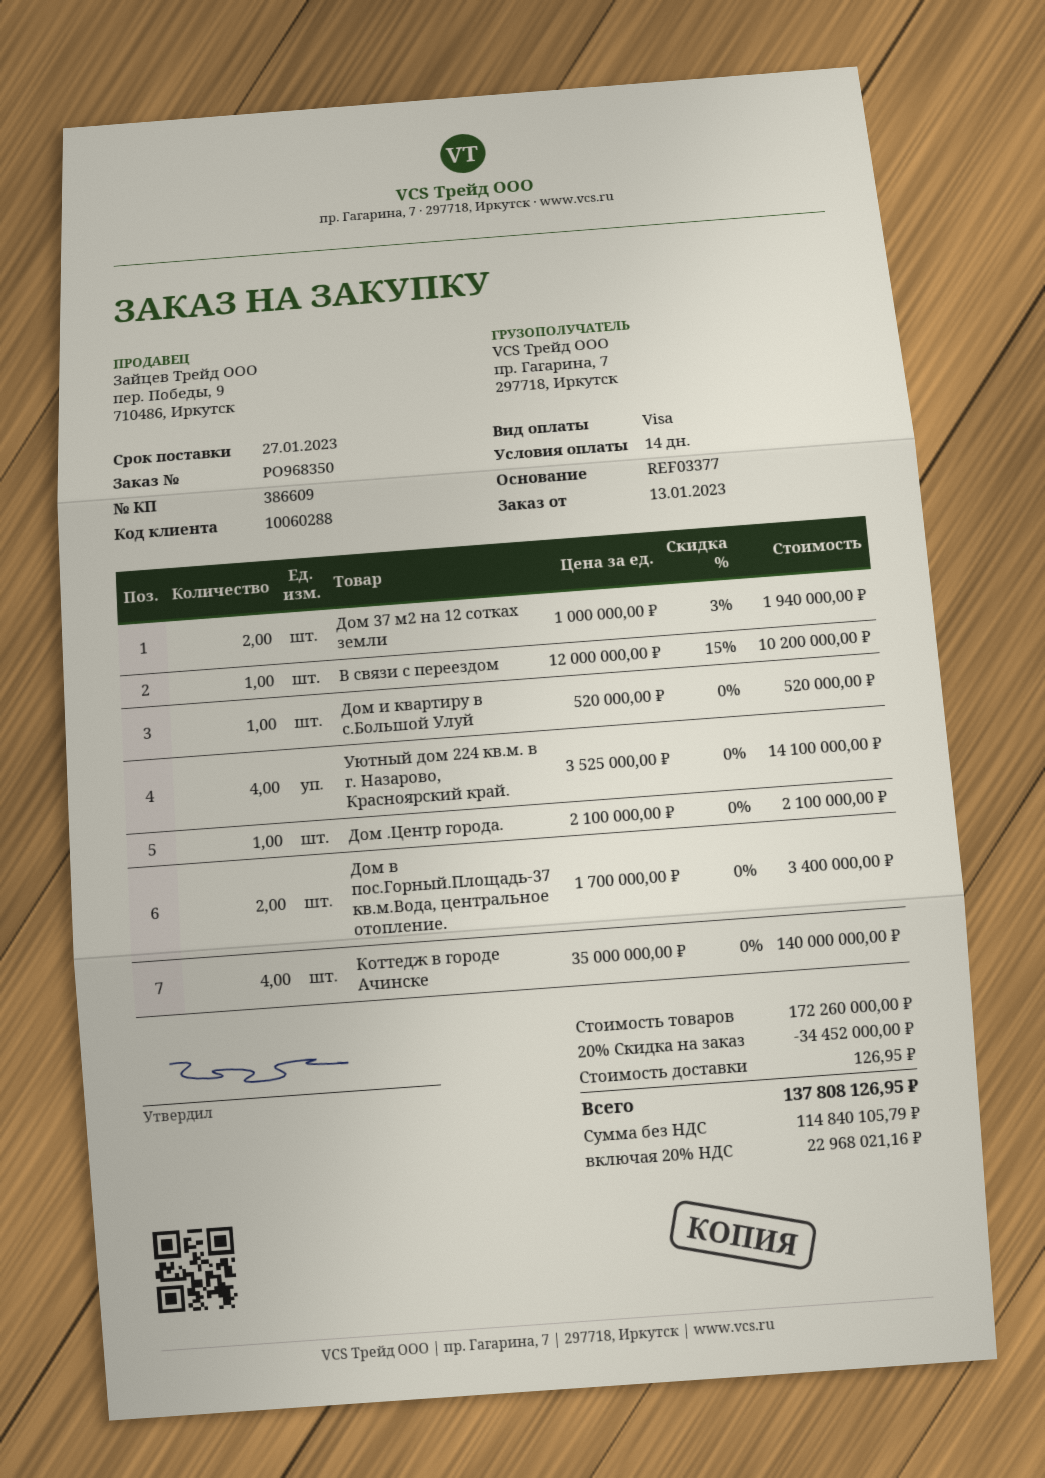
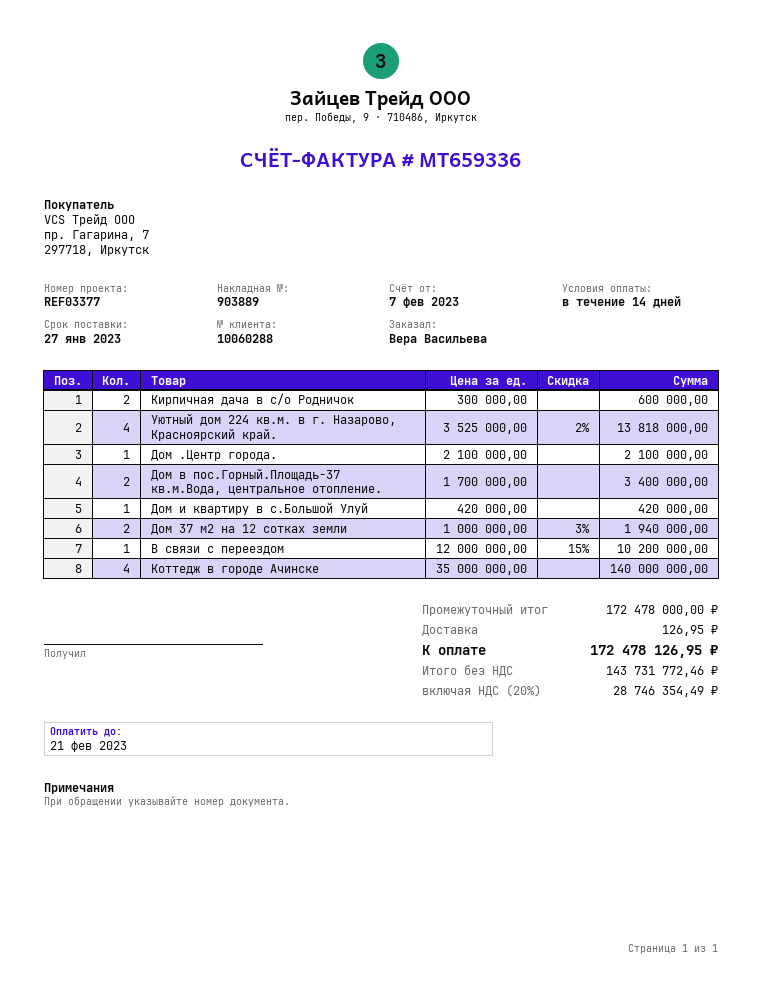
Дом и квартиру в с.Большой Улуй: 1 x 520000.00 = 520000.00 -> 1 x 420000.00 = 420000.00
Уютный дом 224 кв.м. в г. Назарово, Красноярский край.: 4 x 3525000.00 = 14100000.00 -> 4 x 3525000.00 - 2% = 13818000.00
Кирпичная дача в с/о Родничок: none -> 2 x 300000.00 = 600000.00
subtotal: 172260000.00 -> 172478000.00
discount: 20% = 34452000.00 -> none
net: 114840105.79 -> 143731772.46
tax: 20% = 22968021.16 -> 20% = 28746354.49
total: 137808126.95 -> 172478126.95

